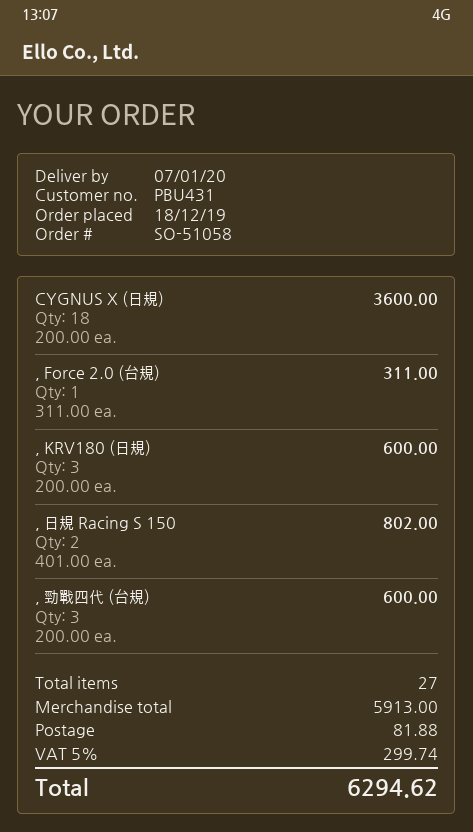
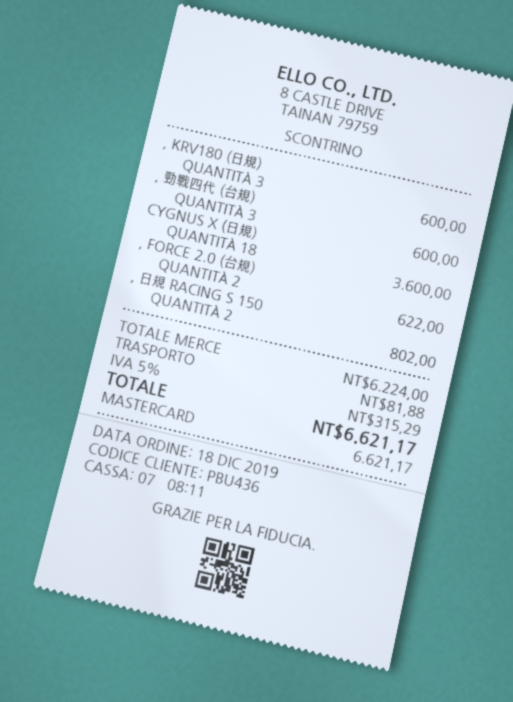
customer number: PBU431 -> PBU436
, Force 2.0 (台規): 1 for 311.00 -> 2 for 622.00
subtotal: 5913.00 -> 6224.00
tax: 5% = 299.74 -> 5% = 315.29
total: 6294.62 -> 6621.17

